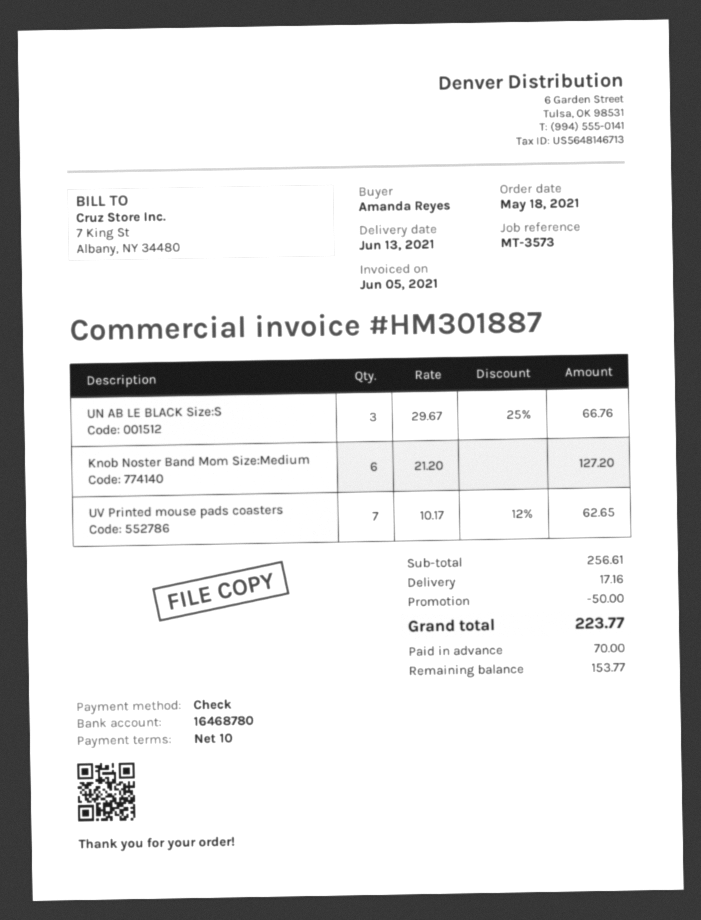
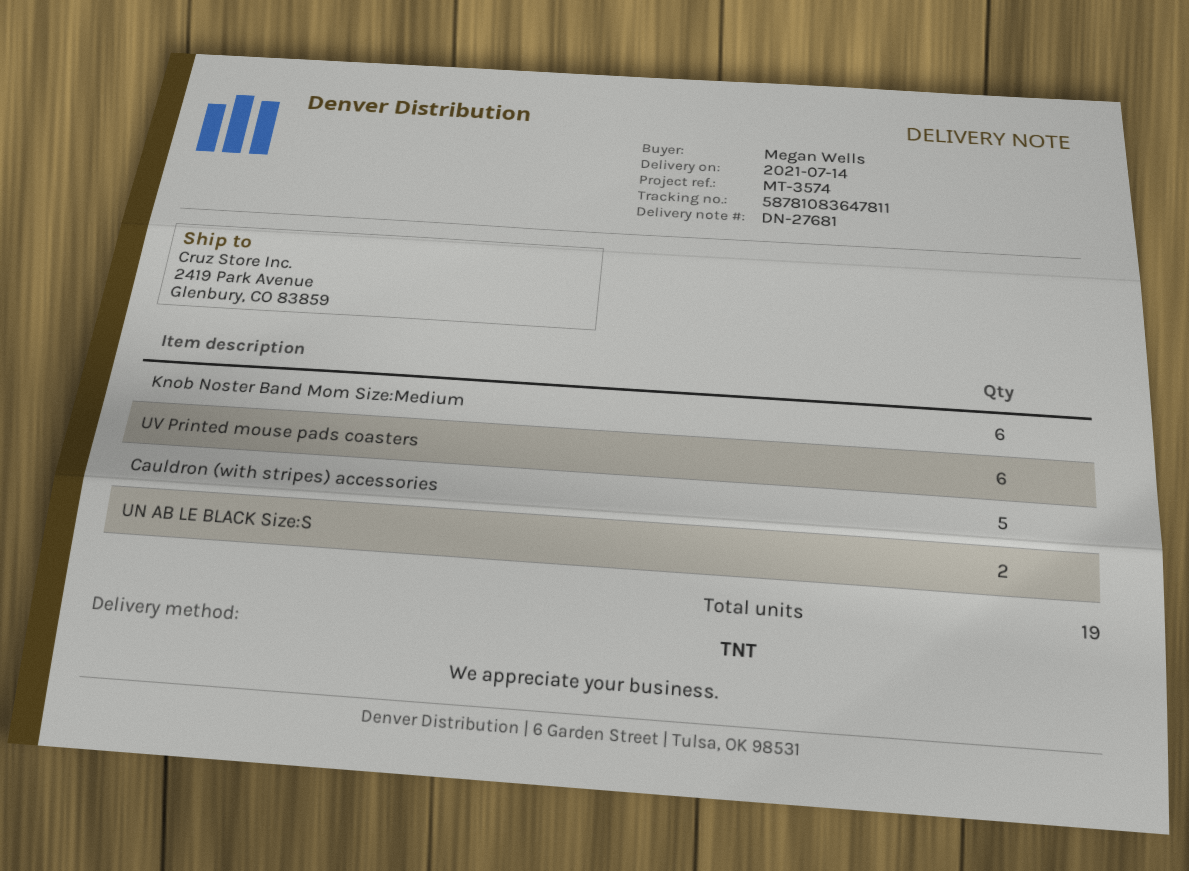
delivery date: 2021-06-13 -> 2021-07-14
reference: MT-3573 -> MT-3574
ordered by: Amanda Reyes -> Megan Wells
UN AB LE BLACK Size:S: 3 -> 2
UV Printed mouse pads coasters: 7 -> 6
Cauldron (with stripes) accessories: none -> 5

